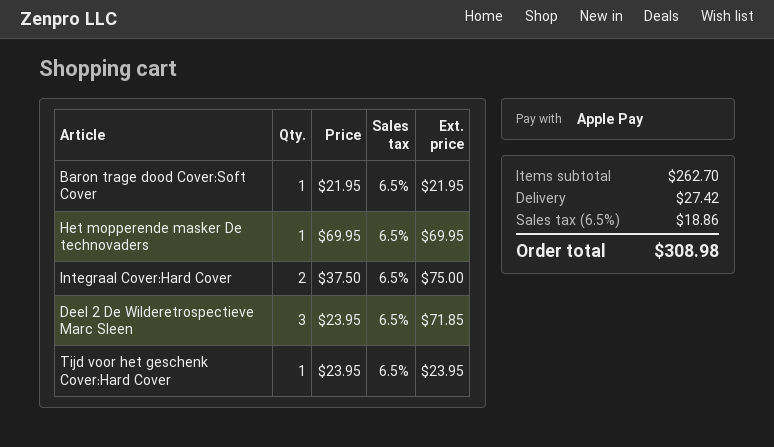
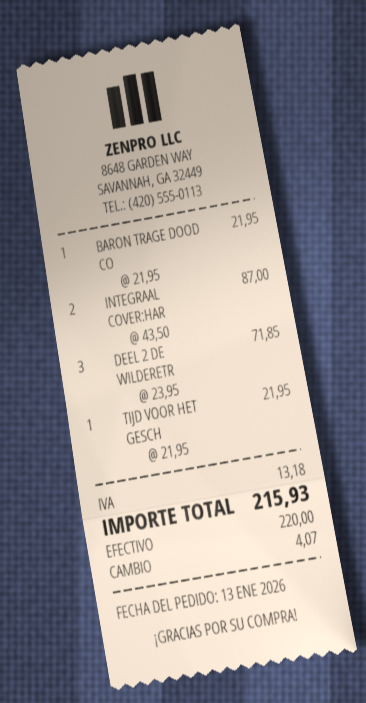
payment method: Apple Pay -> cash
Het mopperende masker De technovaders: 1 x 69.95 = 69.95 -> none
Integraal Cover:Hard Cover: 2 x 37.50 = 75.00 -> 2 x 43.50 = 87.00
Tijd voor het geschenk Cover:Hard Cover: 1 x 23.95 = 23.95 -> 1 x 21.95 = 21.95
shipping: 27.42 -> none
tax: 18.86 -> 13.18
total: 308.98 -> 215.93

